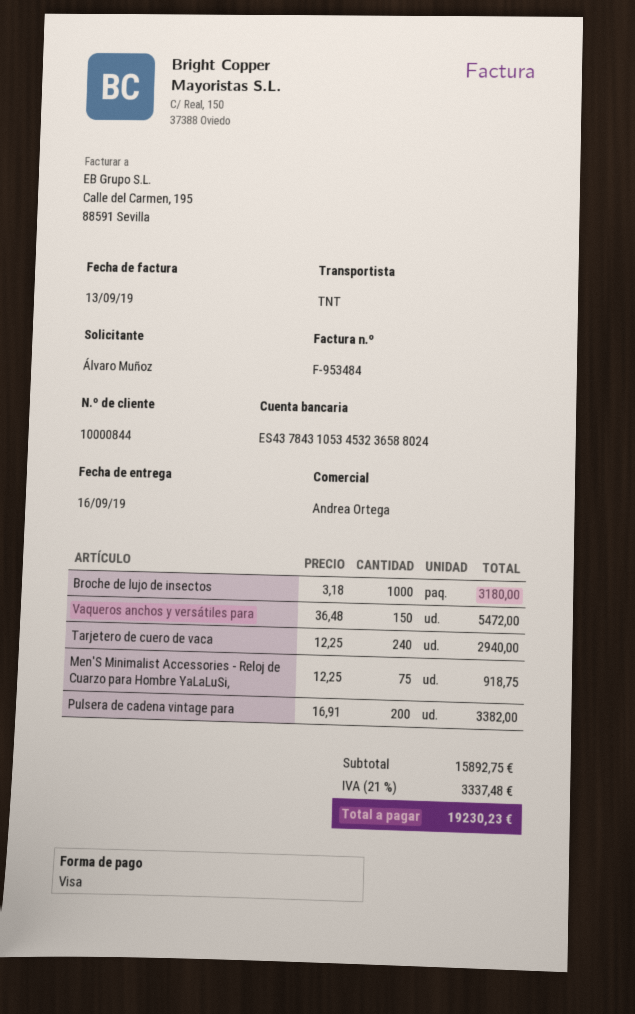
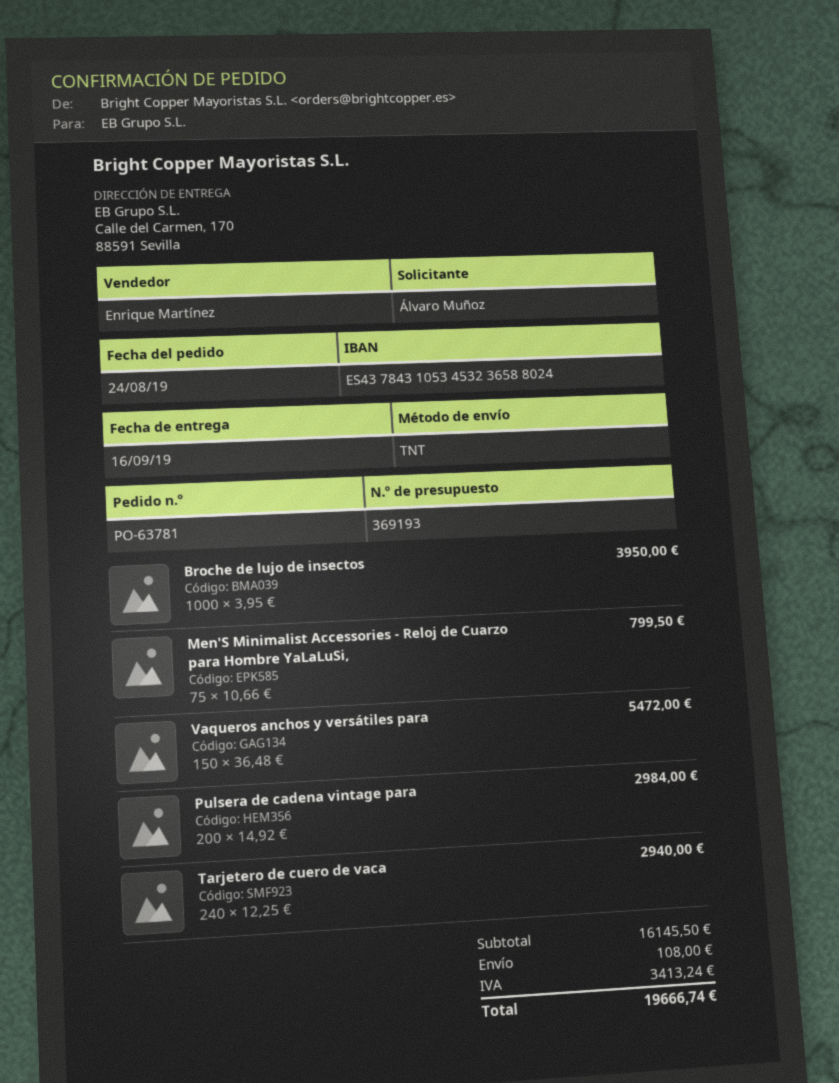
sales rep: Andrea Ortega -> Enrique Martínez
Broche de lujo de insectos: 1000 x 3.18 = 3180.00 -> 1000 x 3.95 = 3950.00
Men'S Minimalist Accessories - Reloj de Cuarzo para Hombre YaLaLuSi,: 75 x 12.25 = 918.75 -> 75 x 10.66 = 799.50
Pulsera de cadena vintage para: 200 x 16.91 = 3382.00 -> 200 x 14.92 = 2984.00
subtotal: 15892.75 -> 16145.50
shipping: none -> 108.00
tax: 3337.48 -> 3413.24
total: 19230.23 -> 19666.74

